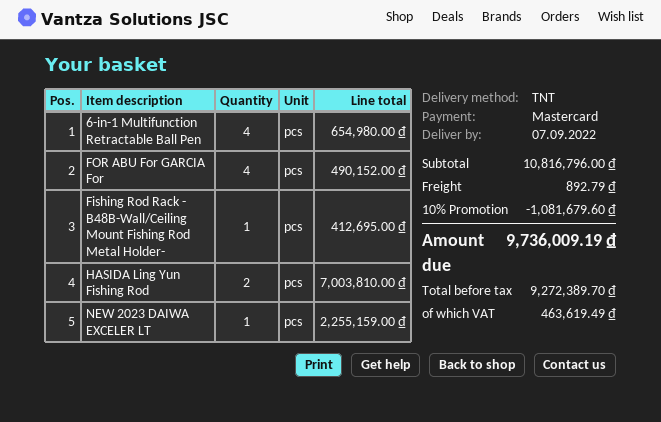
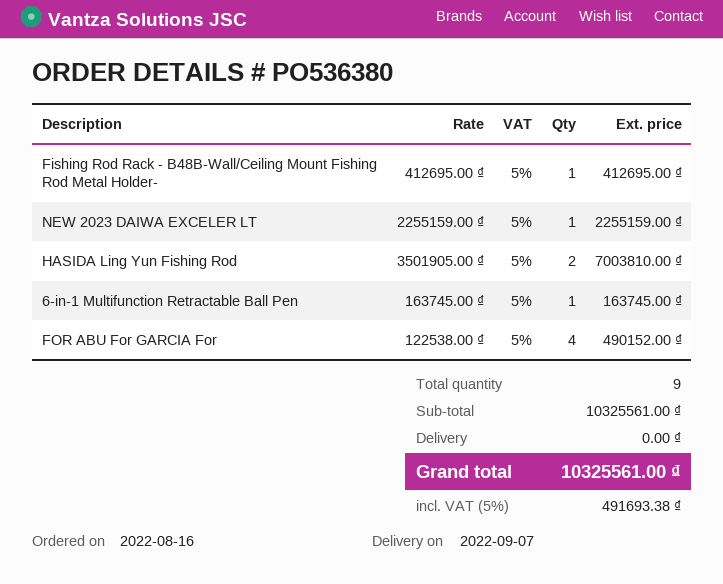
6-in-1 Multifunction Retractable Ball Pen: 4 for 654980.00 -> 1 for 163745.00
subtotal: 10816796.00 -> 10325561.00
discount: 10% = 1081679.60 -> none
shipping: 892.79 -> 0.00
tax: 463619.49 -> 491693.38
total: 9736009.19 -> 10325561.00

